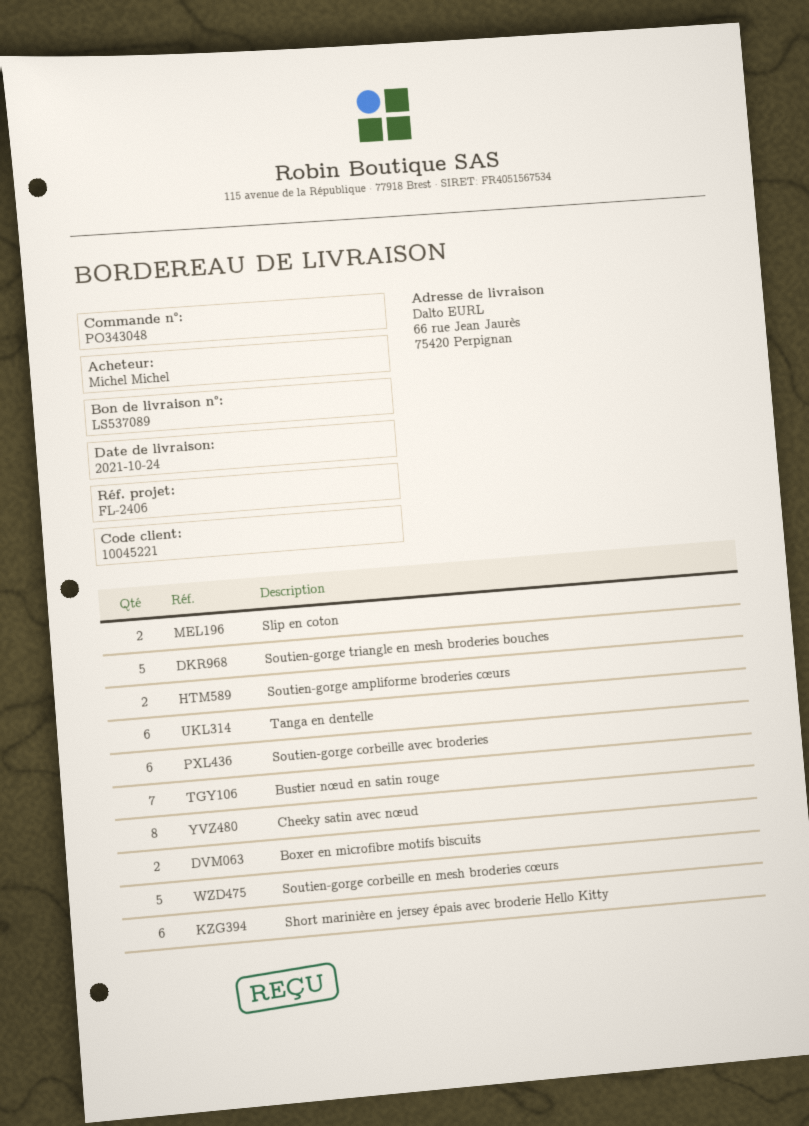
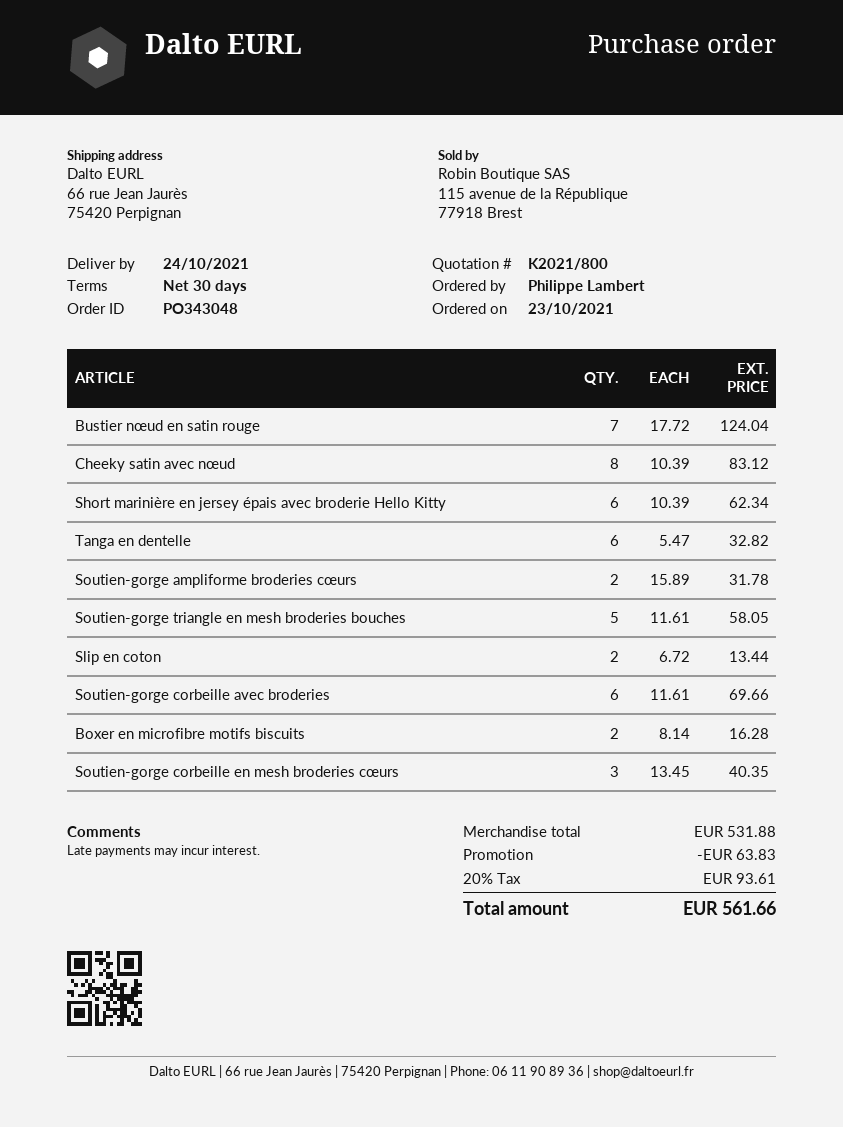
ordered by: Michel Michel -> Philippe Lambert
Soutien-gorge corbeille en mesh broderies cœurs: 5 -> 3

